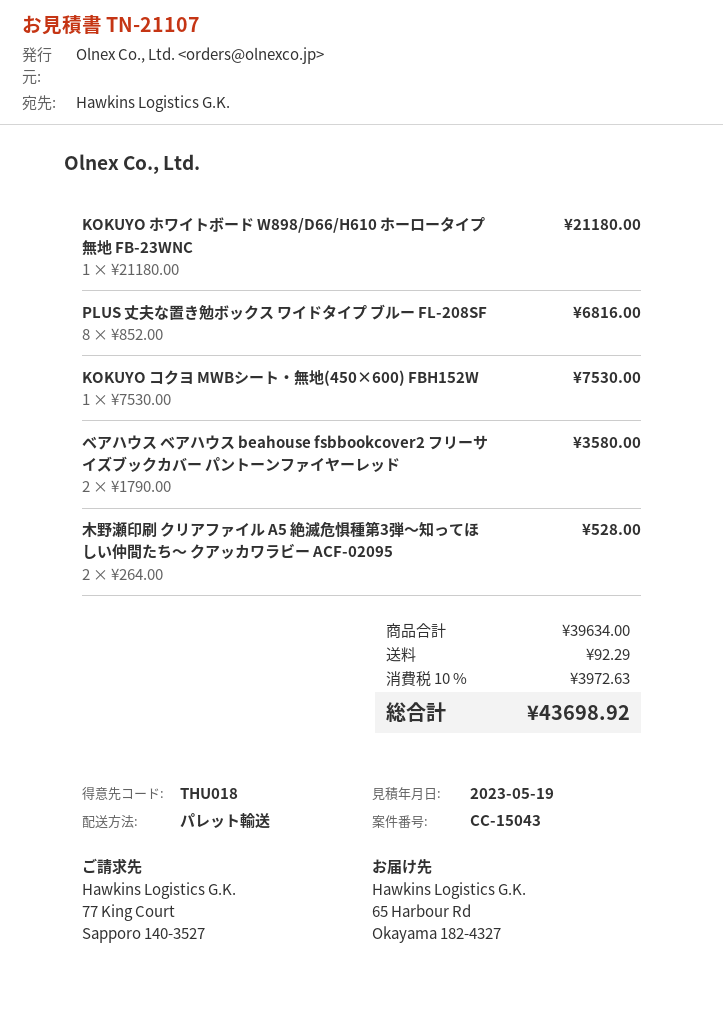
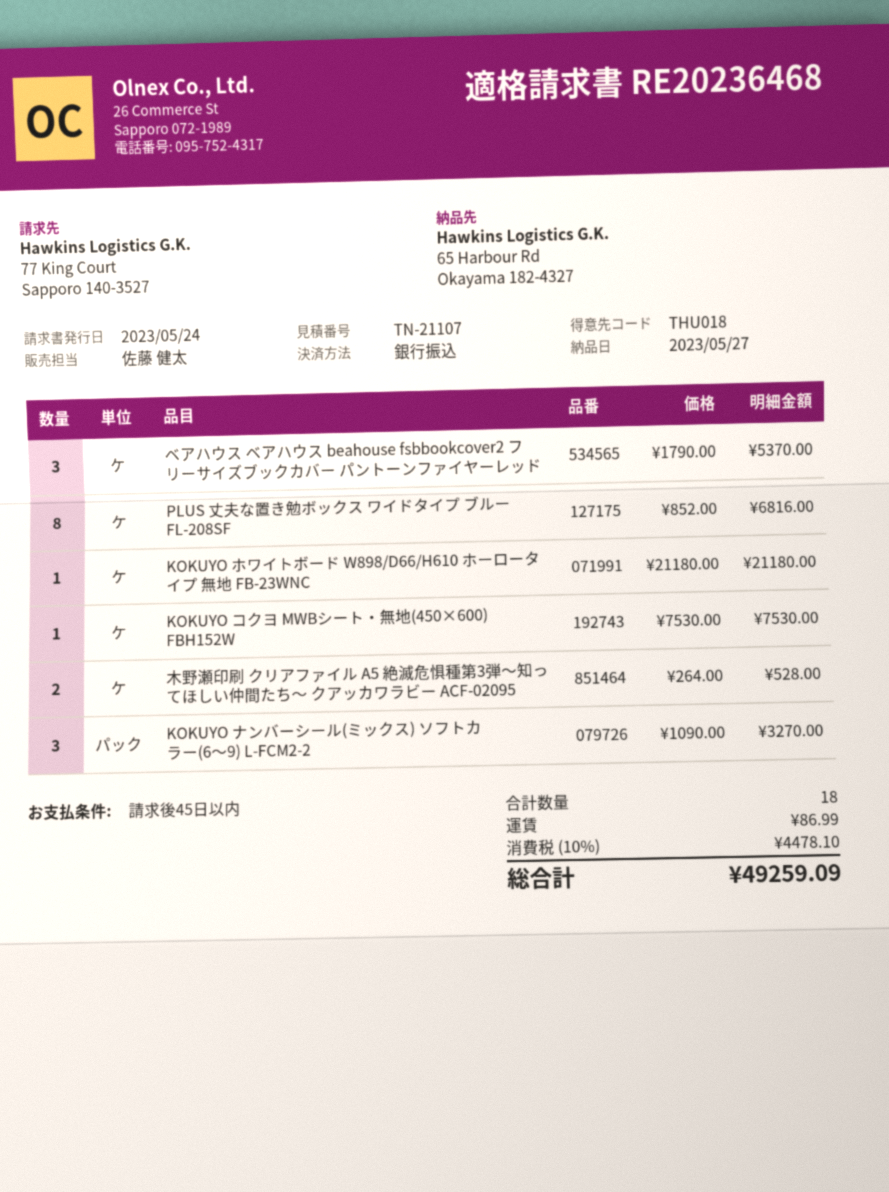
ベアハウス ベアハウス beahouse fsbbookcover2 フリーサイズブックカバー パントーンファイヤーレッド: 2 x 1790.00 = 3580.00 -> 3 x 1790.00 = 5370.00
KOKUYO ナンバーシール(ミックス) ソフトカラー(6〜9) L-FCM2-2: none -> 3 x 1090.00 = 3270.00
shipping: 92.29 -> 86.99
tax: 10% = 3972.63 -> 10% = 4478.10
total: 43698.92 -> 49259.09

